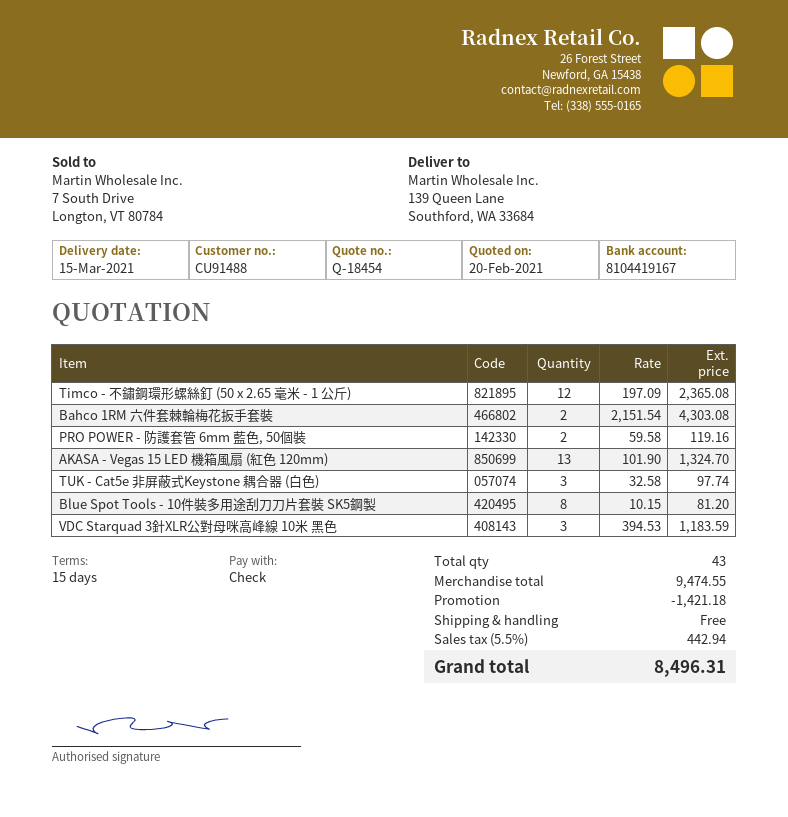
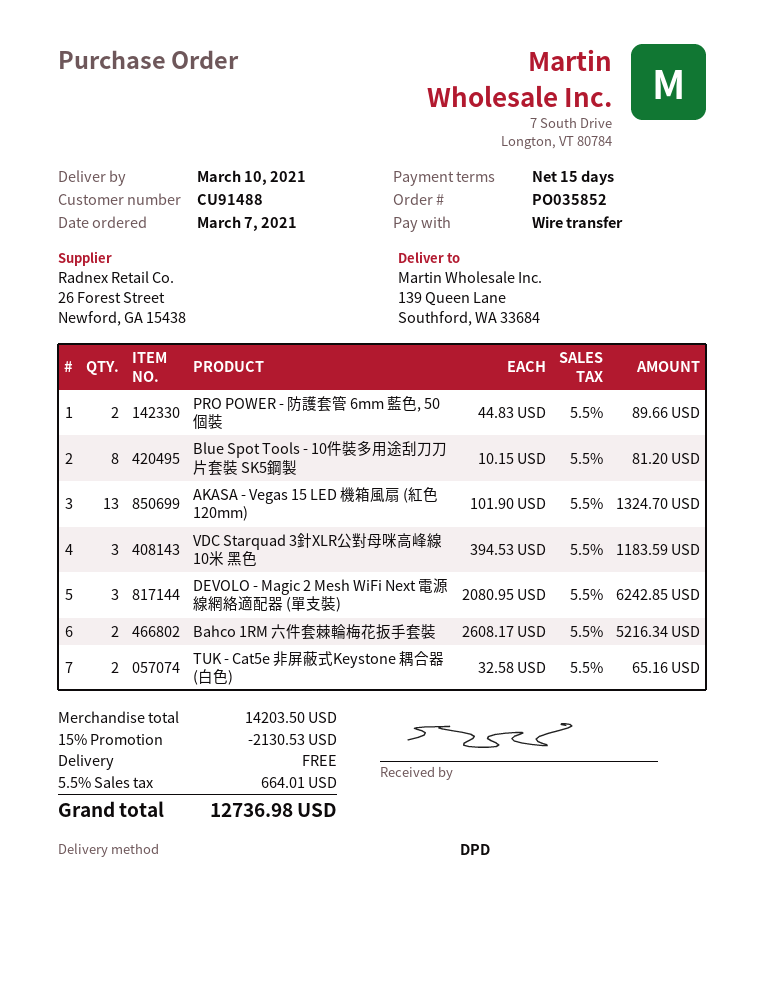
delivery date: 2021-03-15 -> 2021-03-10
payment method: cheque -> bank transfer
Timco - 不鏽鋼環形螺絲釘 (50 x 2.65 毫米 - 1 公斤): 12 x 197.09 = 2365.08 -> none
Bahco 1RM 六件套棘輪梅花扳手套裝: 2 x 2151.54 = 4303.08 -> 2 x 2608.17 = 5216.34
PRO POWER - 防護套管 6mm 藍色, 50個裝: 2 x 59.58 = 119.16 -> 2 x 44.83 = 89.66
TUK - Cat5e 非屏蔽式Keystone 耦合器 (白色): 3 x 32.58 = 97.74 -> 2 x 32.58 = 65.16
DEVOLO - Magic 2 Mesh WiFi Next 電源線網絡適配器 (單支裝): none -> 3 x 2080.95 = 6242.85
subtotal: 9474.55 -> 14203.50
discount: 1421.18 -> 2130.53
tax: 5.5% = 442.94 -> 5.5% = 664.01
total: 8496.31 -> 12736.98

